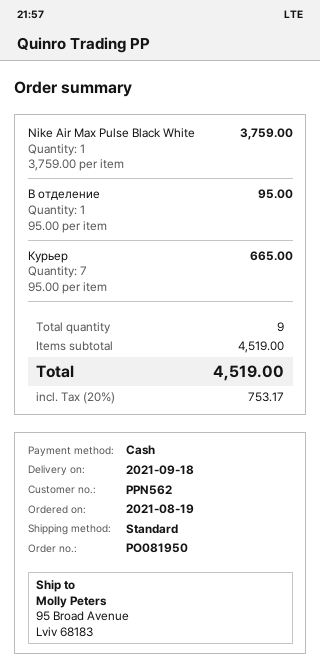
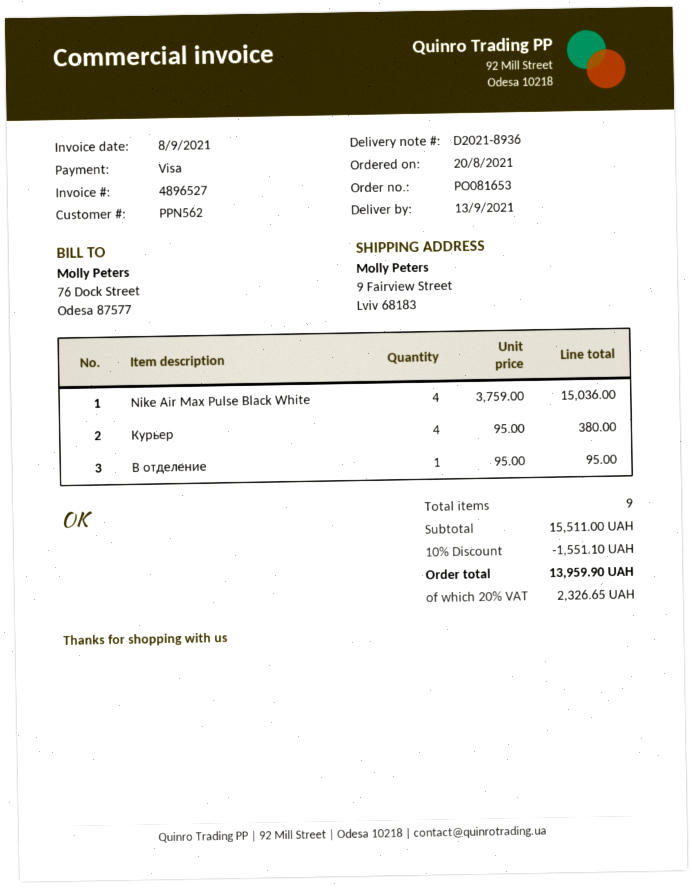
order number: PO081950 -> PO081653
order date: 2021-08-19 -> 2021-08-20
delivery date: 2021-09-18 -> 2021-09-13
payment method: cash -> Visa
ship to: 95 Broad Avenue, Lviv 68183 -> 9 Fairview Street, Lviv 68183
Nike Air Max Pulse Black White: 1 x 3759.00 = 3759.00 -> 4 x 3759.00 = 15036.00
Курьер: 7 x 95.00 = 665.00 -> 4 x 95.00 = 380.00
subtotal: 4519.00 -> 15511.00
discount: none -> 10% = 1551.10
tax: 20% = 753.17 -> 20% = 2326.65
total: 4519.00 -> 13959.90

